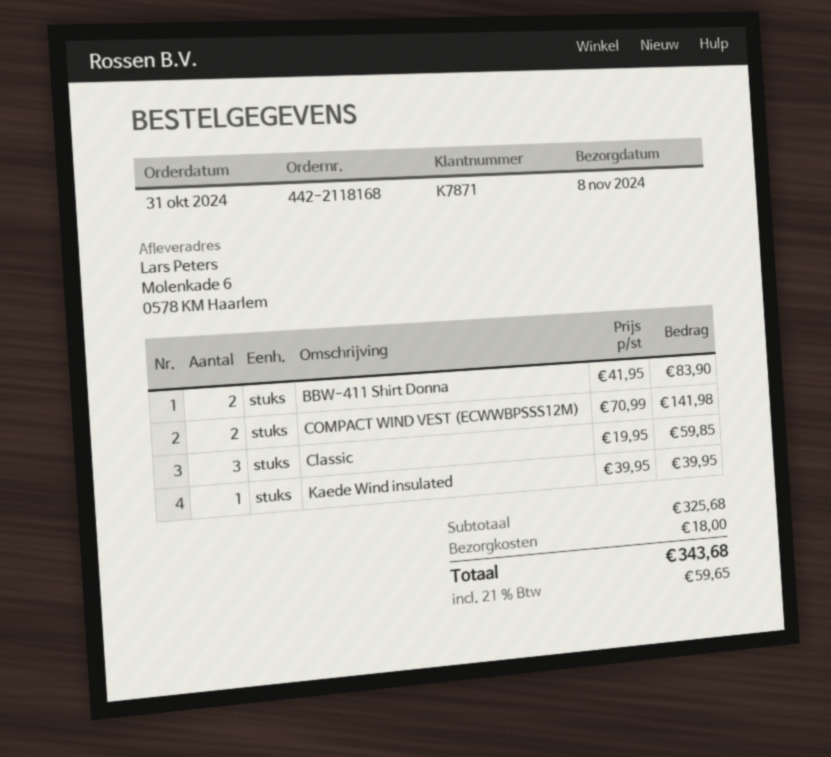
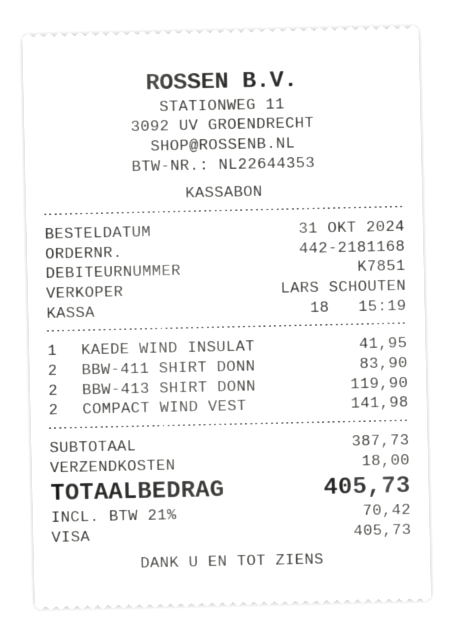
order number: 442-2118168 -> 442-2181168
customer number: K7871 -> K7851
Classic: 3 for 59.85 -> none
Kaede Wind insulated: 1 for 39.95 -> 1 for 41.95
BBW-413 SHIRT DONN: none -> 2 for 119.90
subtotal: 325.68 -> 387.73
tax: 21% = 59.65 -> 21% = 70.42
total: 343.68 -> 405.73

